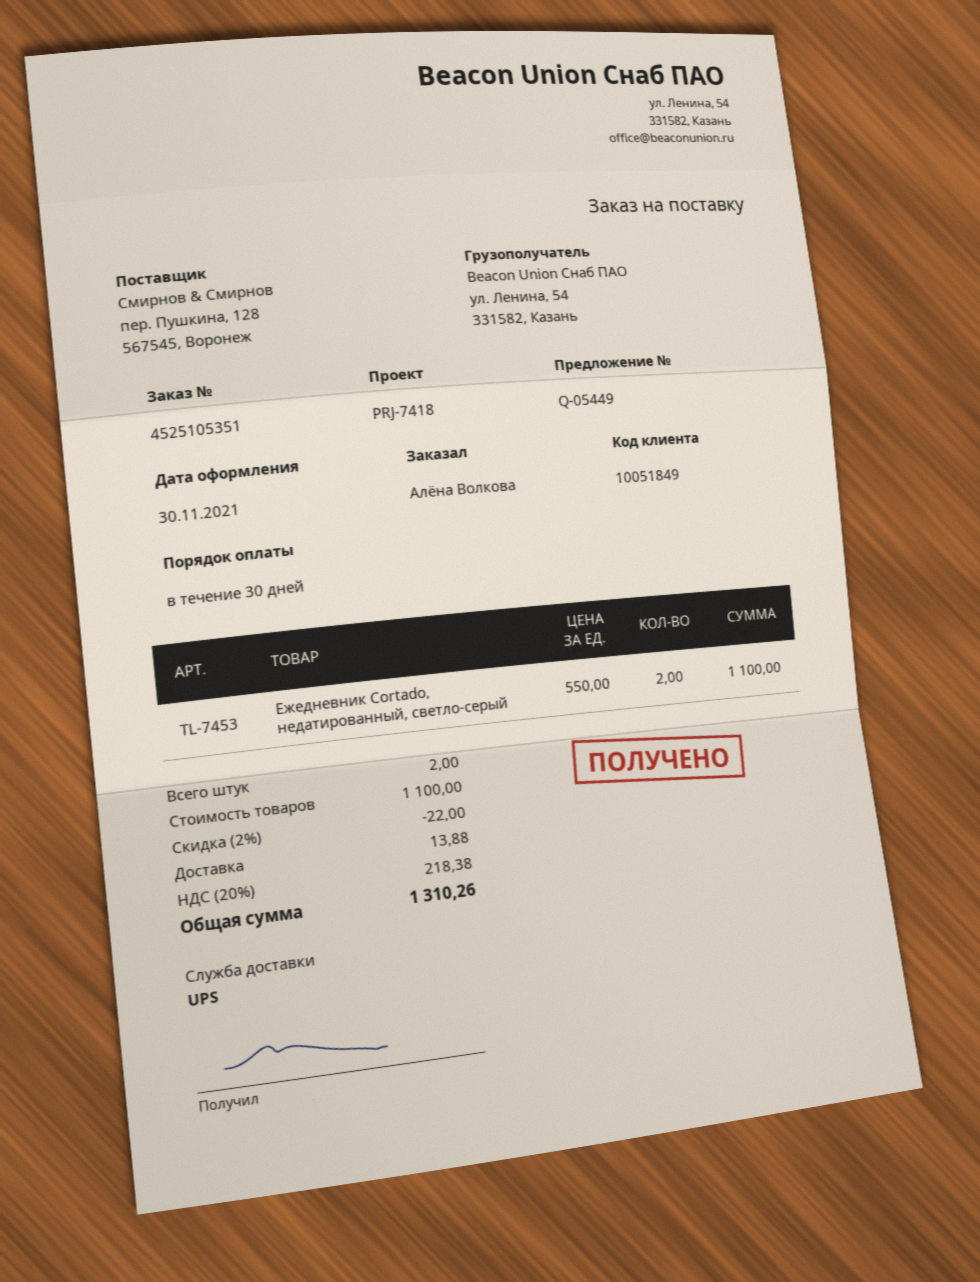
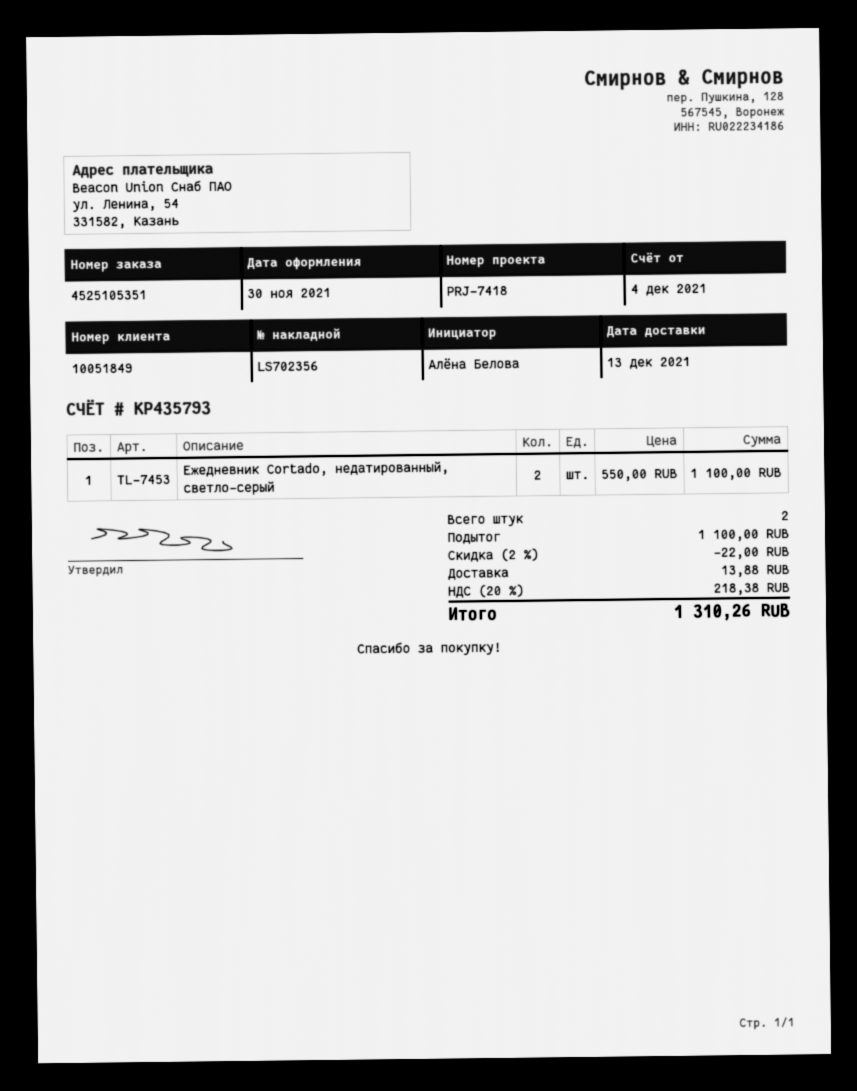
ordered by: Алёна Волкова -> Алёна Белова

